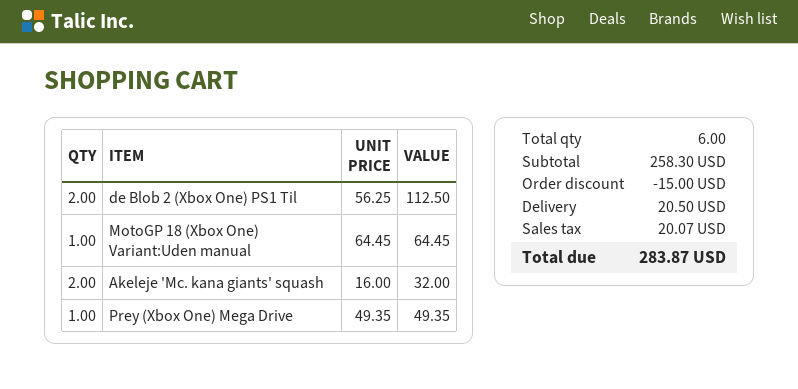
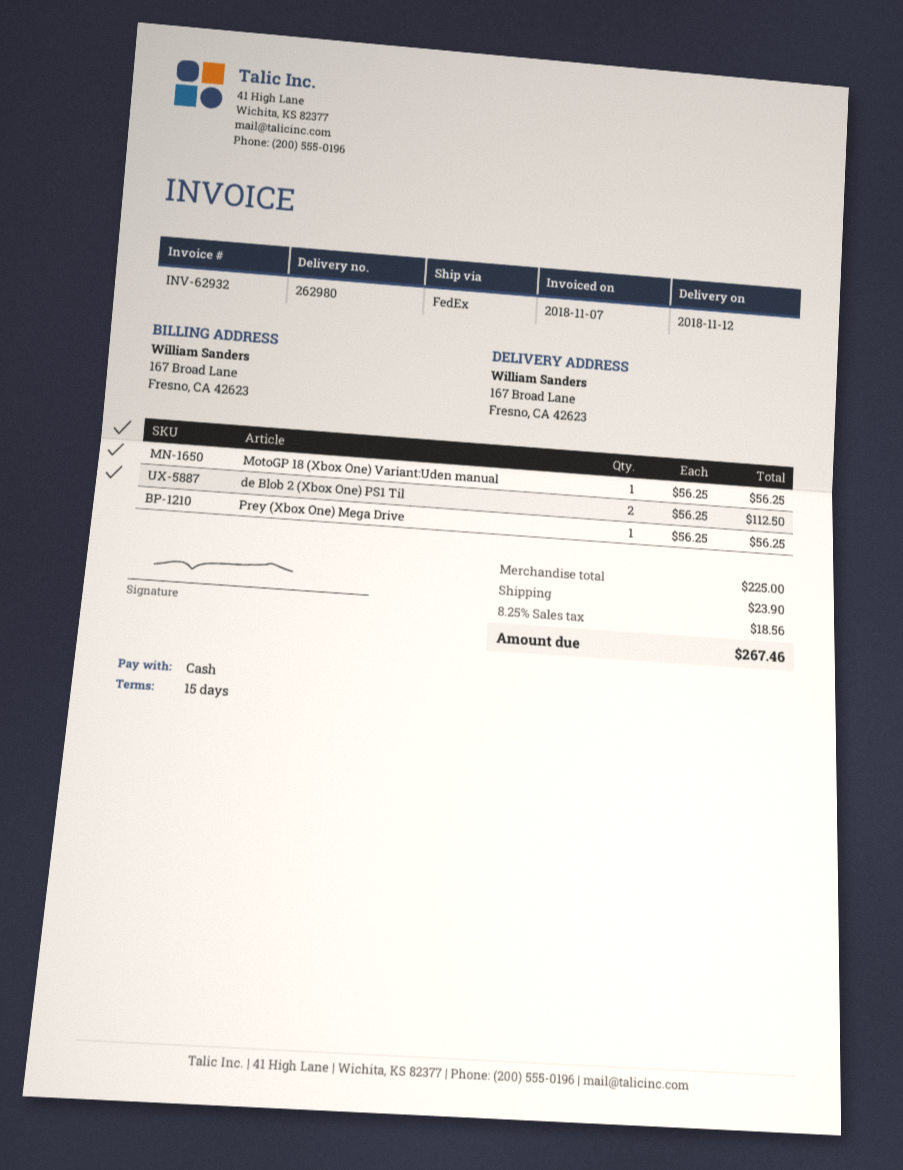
MotoGP 18 (Xbox One) Variant:Uden manual: 1 x 64.45 = 64.45 -> 1 x 56.25 = 56.25
Akeleje 'Mc. kana giants' squash: 2 x 16.00 = 32.00 -> none
Prey (Xbox One) Mega Drive: 1 x 49.35 = 49.35 -> 1 x 56.25 = 56.25
subtotal: 258.30 -> 225.00
discount: 15.00 -> none
shipping: 20.50 -> 23.90
tax: 20.07 -> 18.56
total: 283.87 -> 267.46

